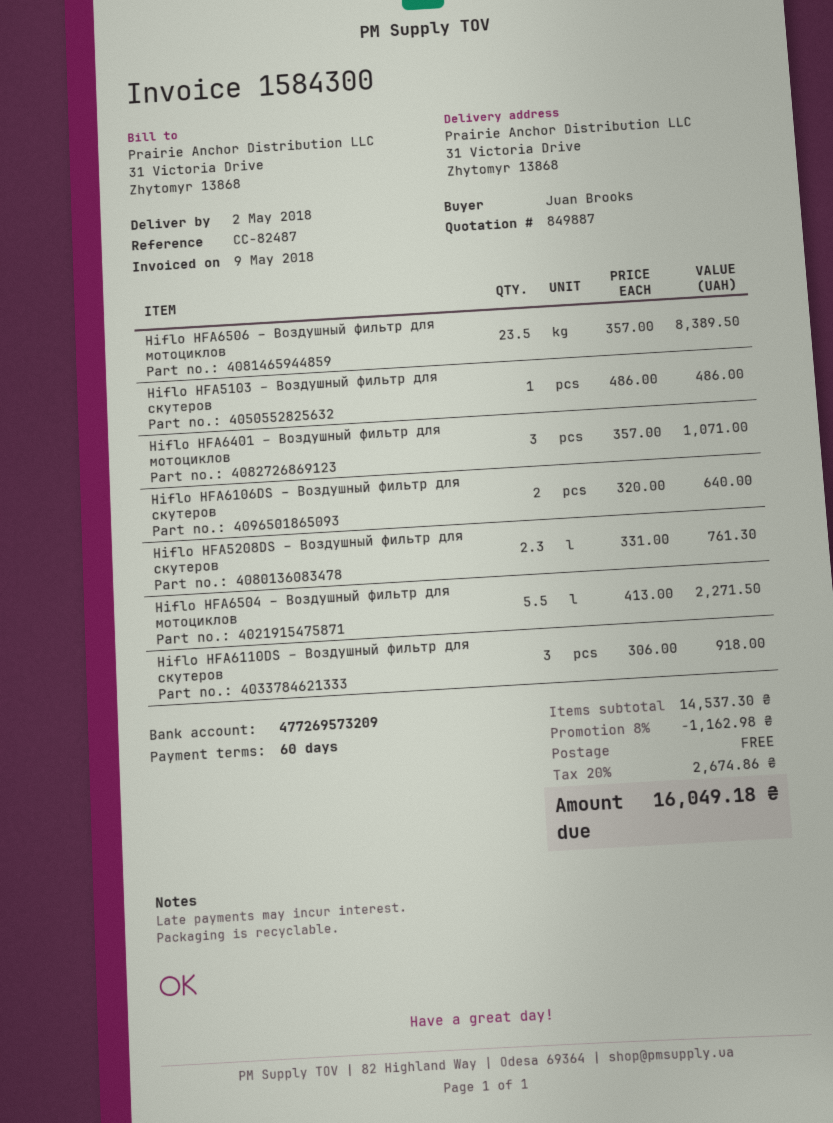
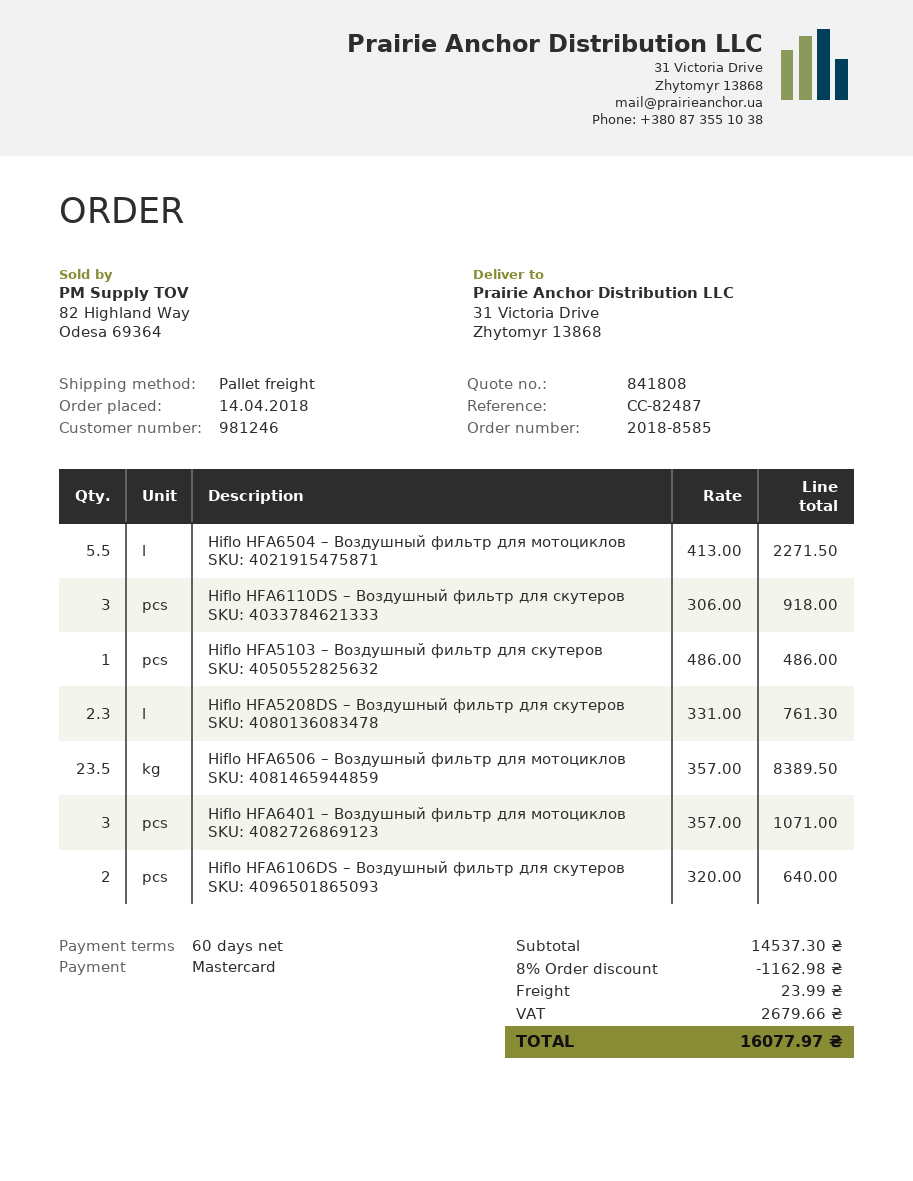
quote number: 849887 -> 841808
shipping: 0.00 -> 23.99
tax: 2674.86 -> 2679.66
total: 16049.18 -> 16077.97

